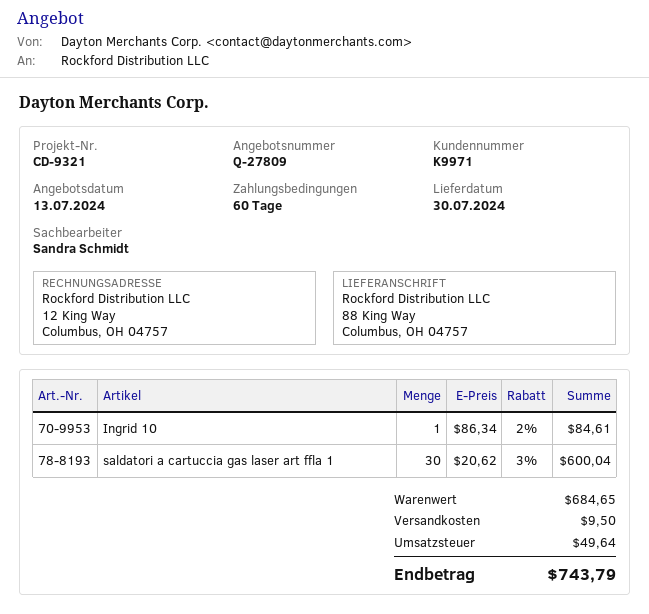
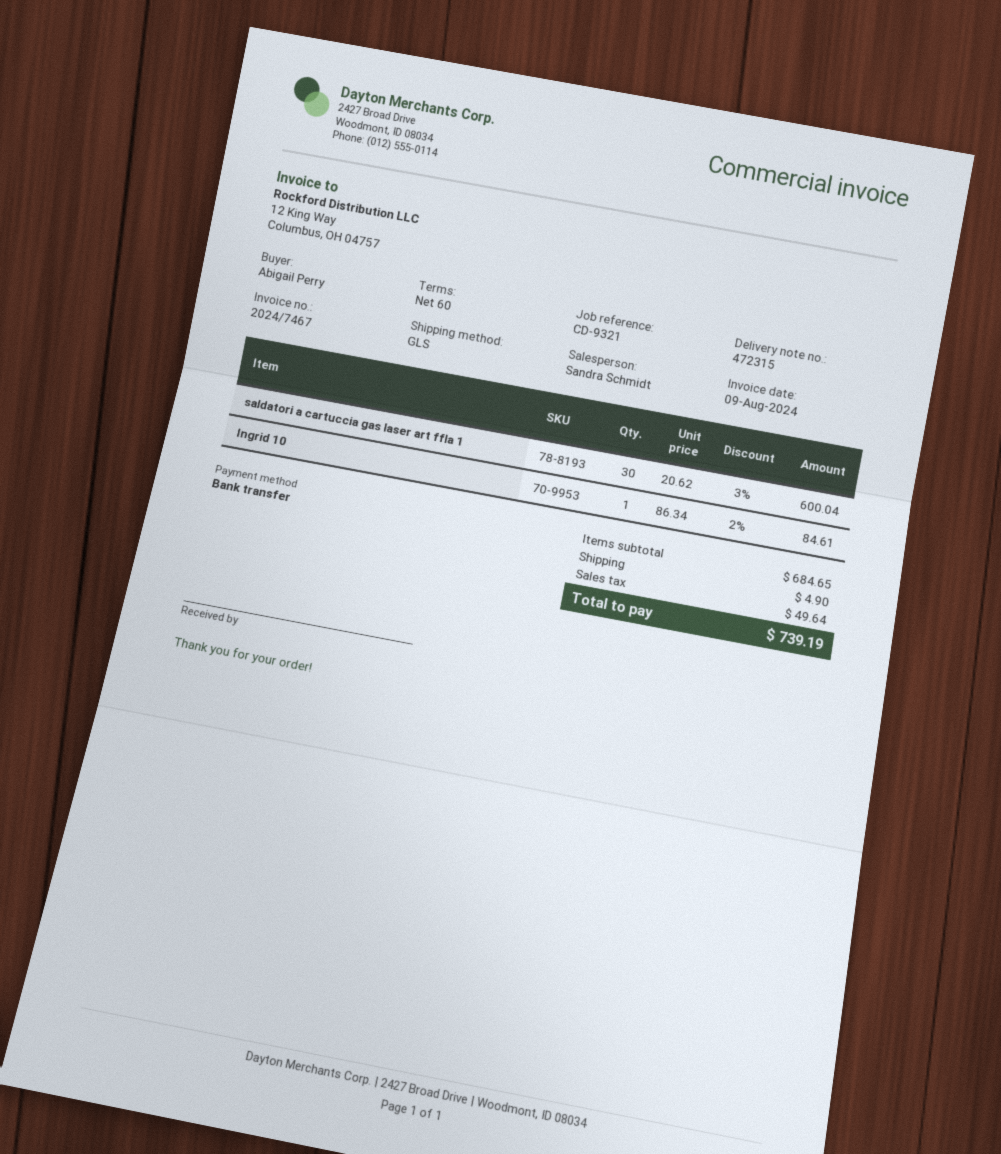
shipping: 9.50 -> 4.90
total: 743.79 -> 739.19

